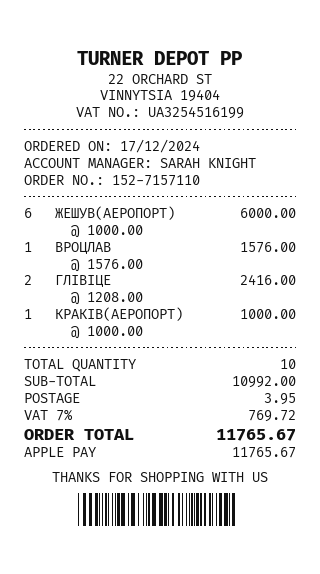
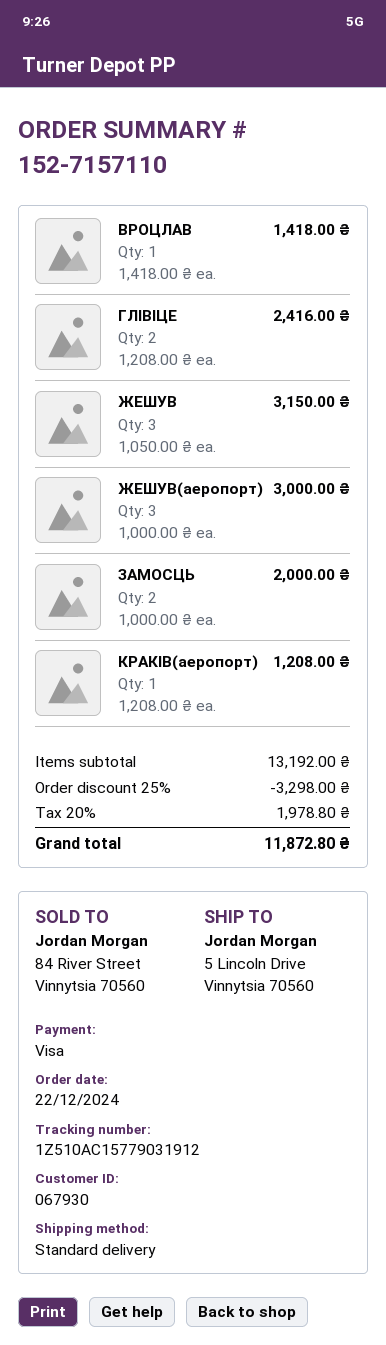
order date: 2024-12-17 -> 2024-12-22
payment method: Apple Pay -> Visa
ЖЕШУВ(АЕРОПОРТ): 6 x 1000.00 = 6000.00 -> 3 x 1000.00 = 3000.00
ВРОЦЛАВ: 1 x 1576.00 = 1576.00 -> 1 x 1418.00 = 1418.00
КРАКІВ(АЕРОПОРТ): 1 x 1000.00 = 1000.00 -> 1 x 1208.00 = 1208.00
ЖЕШУВ: none -> 3 x 1050.00 = 3150.00
ЗАМОСЦЬ: none -> 2 x 1000.00 = 2000.00
subtotal: 10992.00 -> 13192.00
discount: none -> 25% = 3298.00
shipping: 3.95 -> none
tax: 7% = 769.72 -> 20% = 1978.80
total: 11765.67 -> 11872.80

